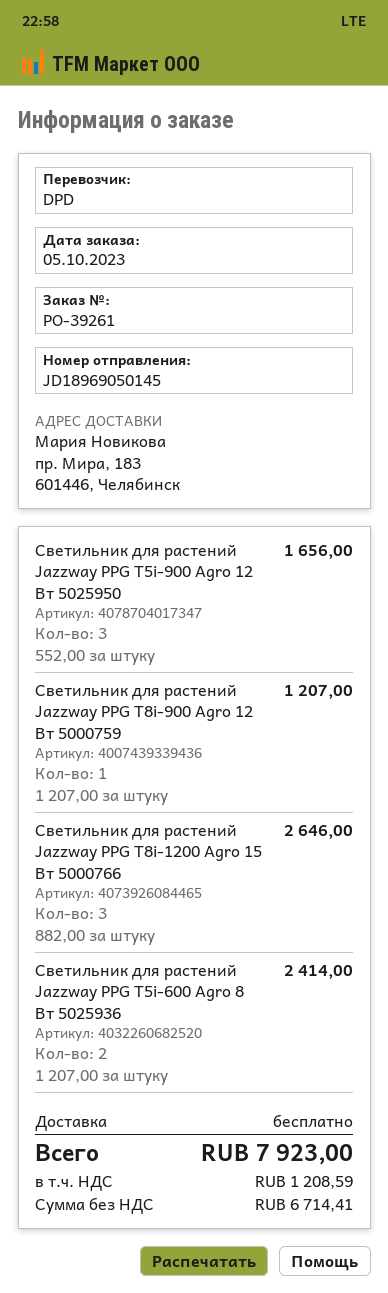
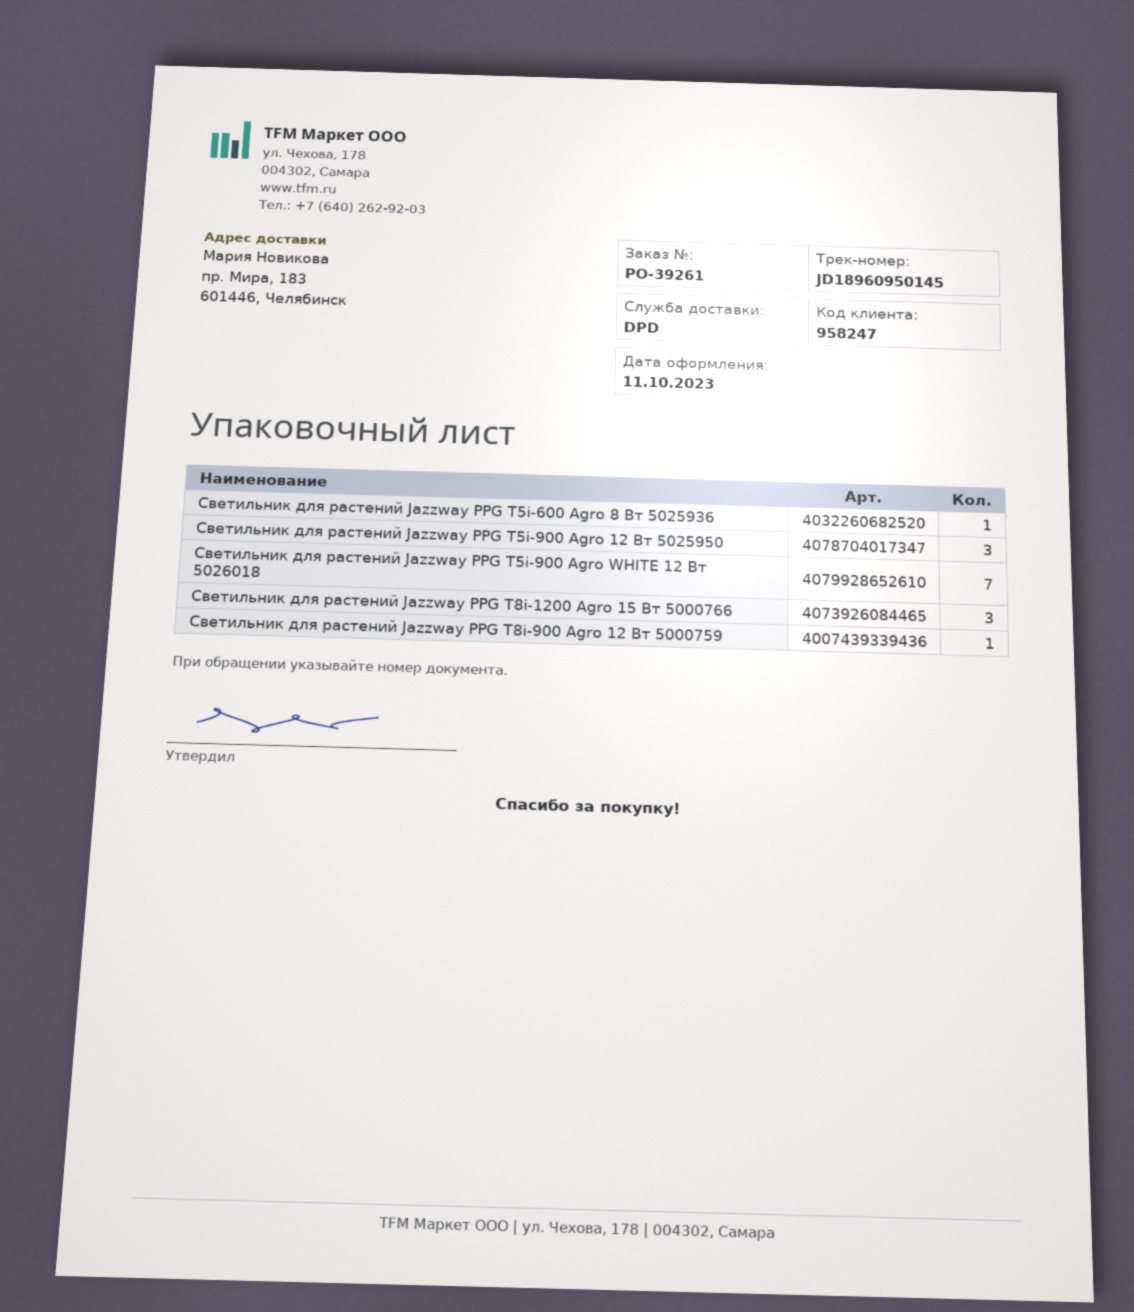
order date: 2023-10-05 -> 2023-10-11
tracking number: JD18969050145 -> JD18960950145
Светильник для растений Jazzway PPG T5i-600 Agro 8 Вт 5025936: 2 -> 1
Светильник для растений Jazzway PPG T5i-900 Agro WHITE 12 Вт 5026018: none -> 7

